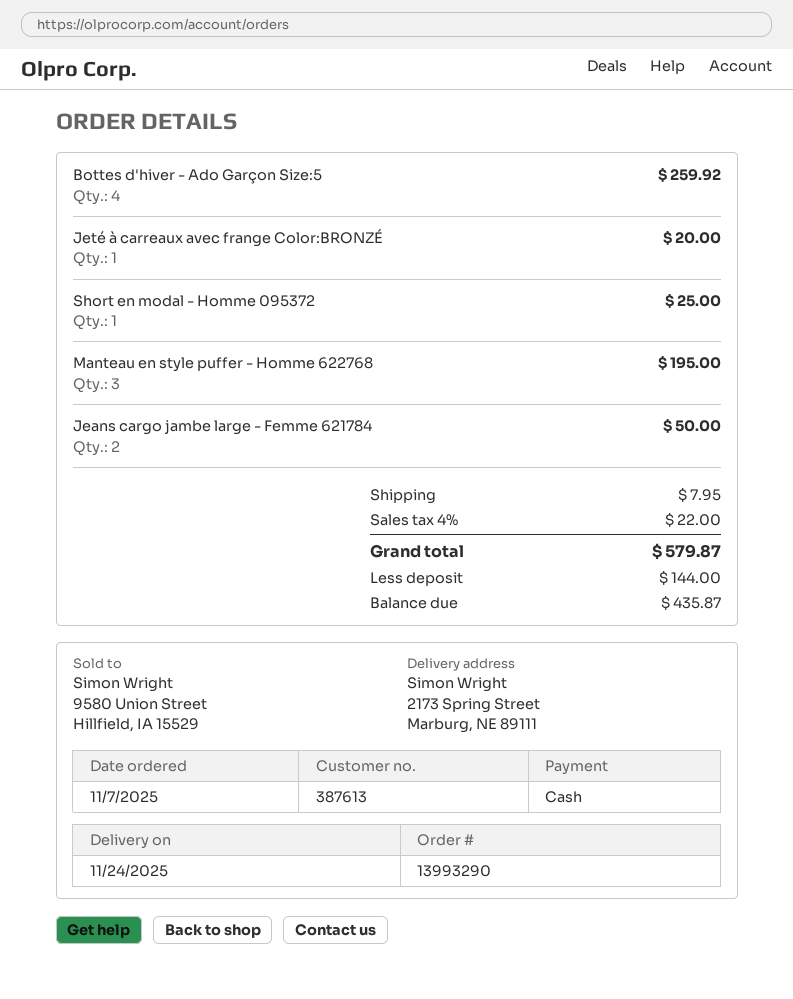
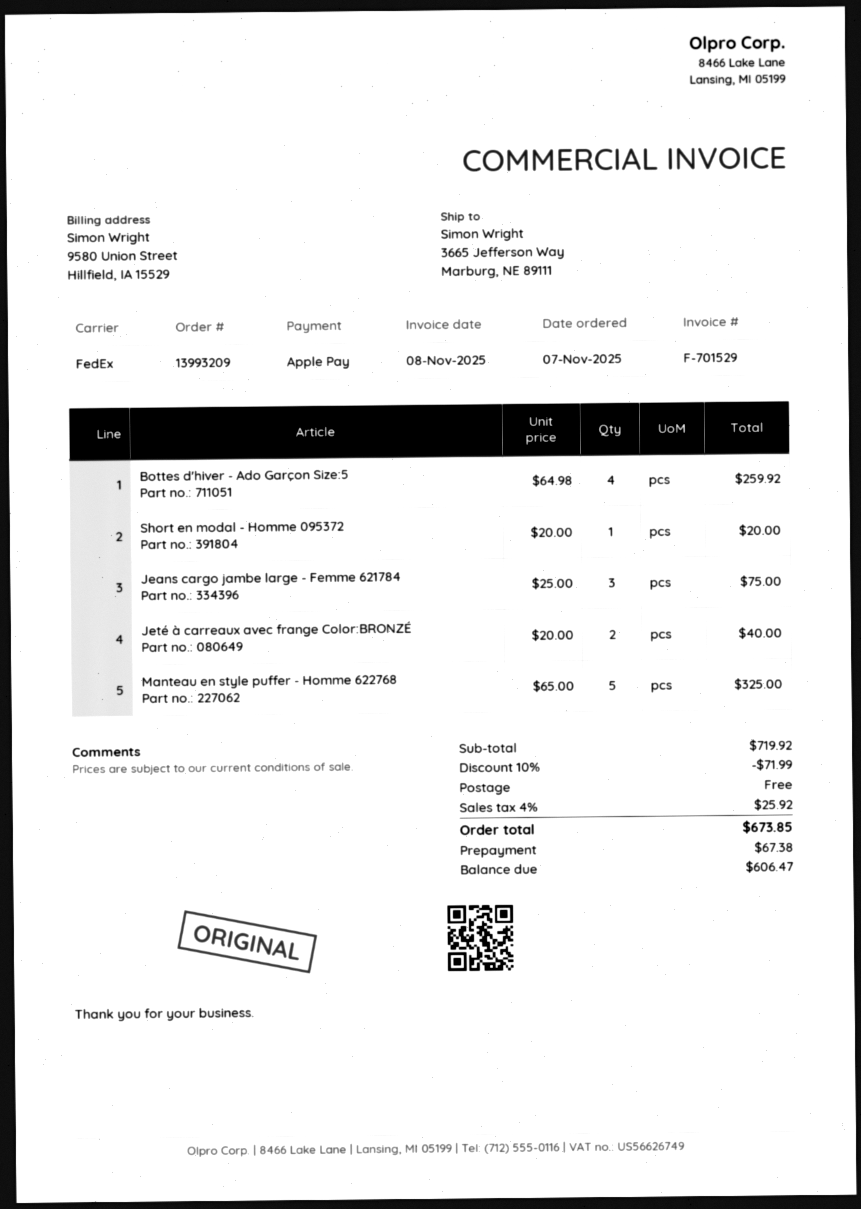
order number: 13993290 -> 13993209
payment method: cash -> Apple Pay
ship to: 2173 Spring Street, Marburg, NE 89111 -> 3665 Jefferson Way, Marburg, NE 89111
Jeté à carreaux avec frange Color:BRONZÉ: 1 for 20.00 -> 2 for 40.00
Short en modal - Homme 095372: 1 for 25.00 -> 1 for 20.00
Manteau en style puffer - Homme 622768: 3 for 195.00 -> 5 for 325.00
Jeans cargo jambe large - Femme 621784: 2 for 50.00 -> 3 for 75.00
discount: none -> 10% = 71.99
shipping: 7.95 -> 0.00
tax: 4% = 22.00 -> 4% = 25.92
total: 579.87 -> 673.85
deposit: 144.00 -> 67.38
balance: 435.87 -> 606.47

